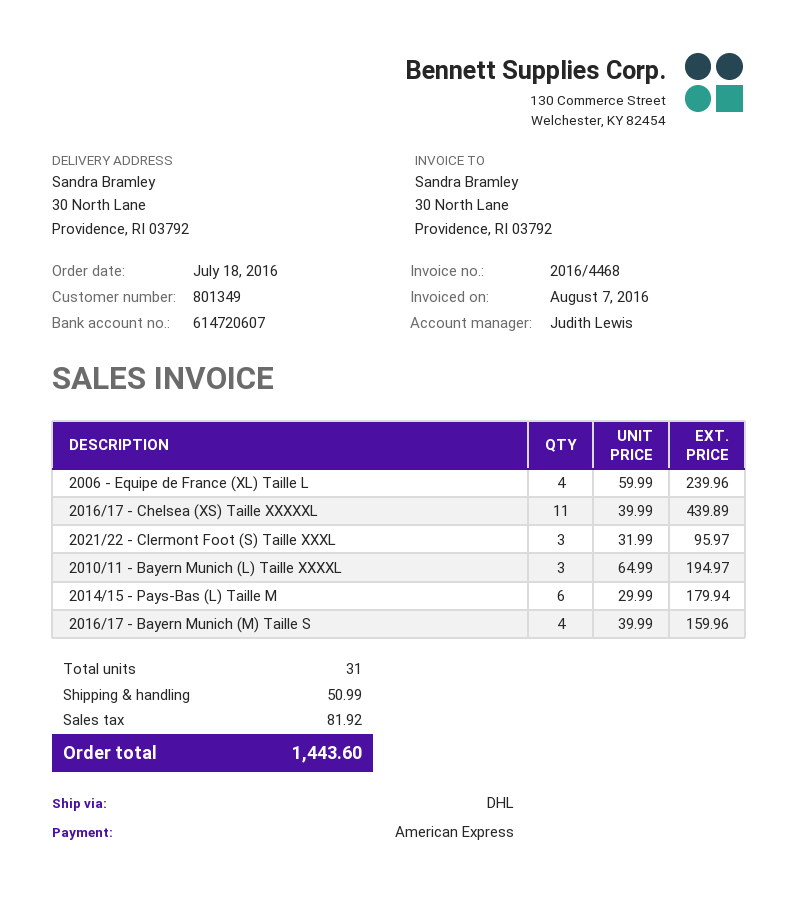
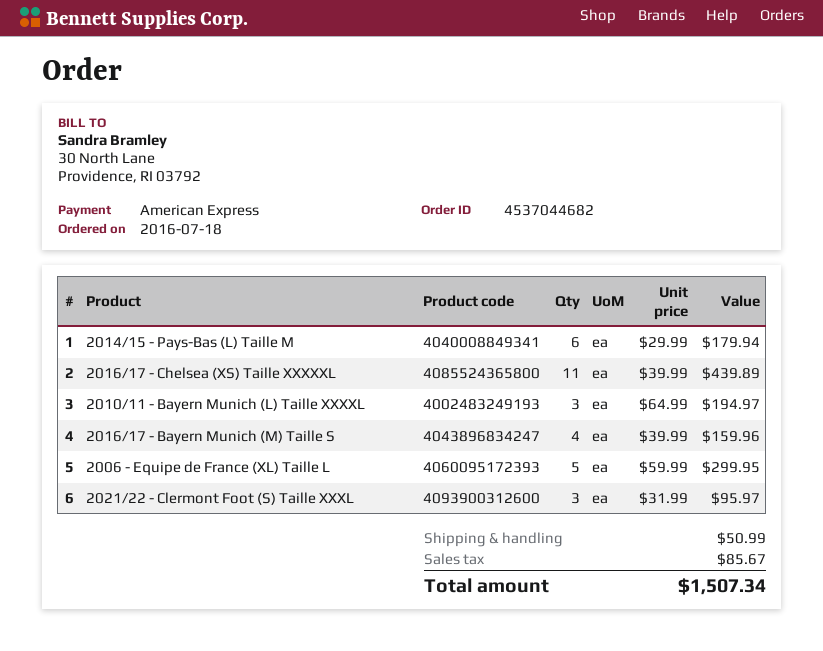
2006 - Equipe de France (XL) Taille L: 4 x 59.99 = 239.96 -> 5 x 59.99 = 299.95
tax: 81.92 -> 85.67
total: 1443.60 -> 1507.34

